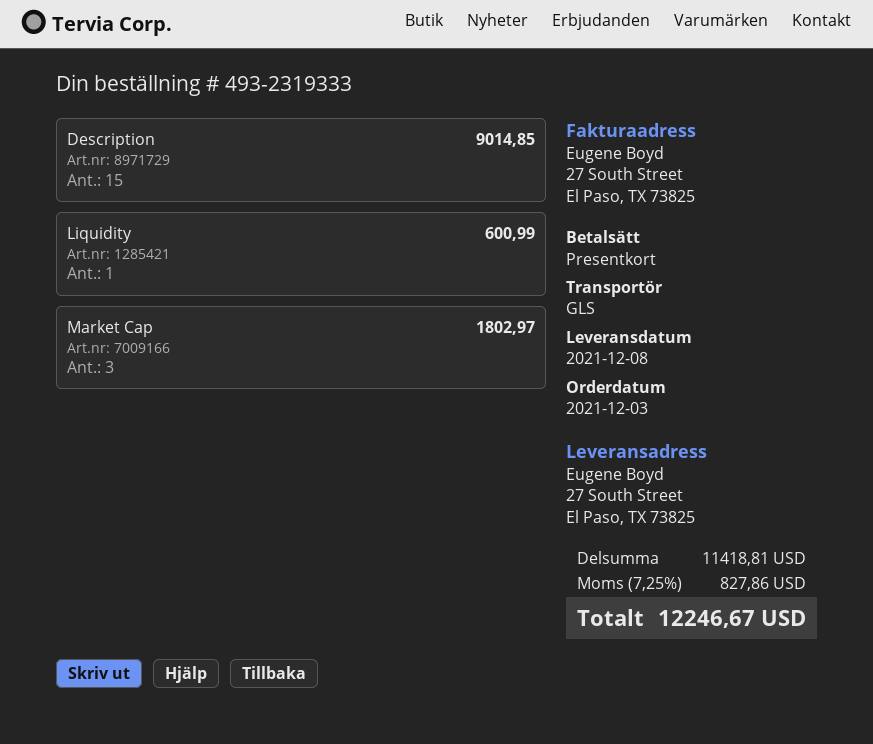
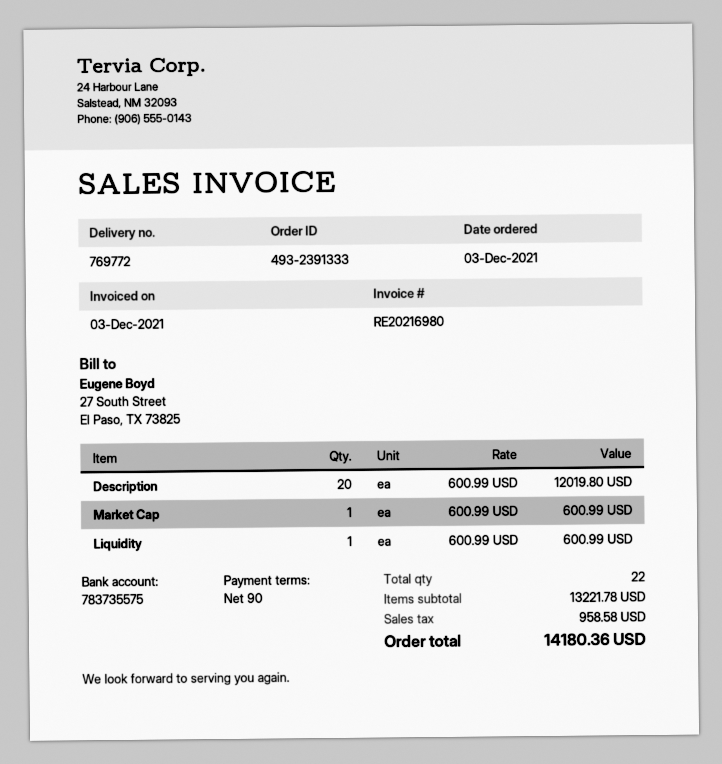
order number: 493-2319333 -> 493-2391333
Description: 15 for 9014.85 -> 20 for 12019.80
Market Cap: 3 for 1802.97 -> 1 for 600.99
subtotal: 11418.81 -> 13221.78
tax: 827.86 -> 958.58
total: 12246.67 -> 14180.36

